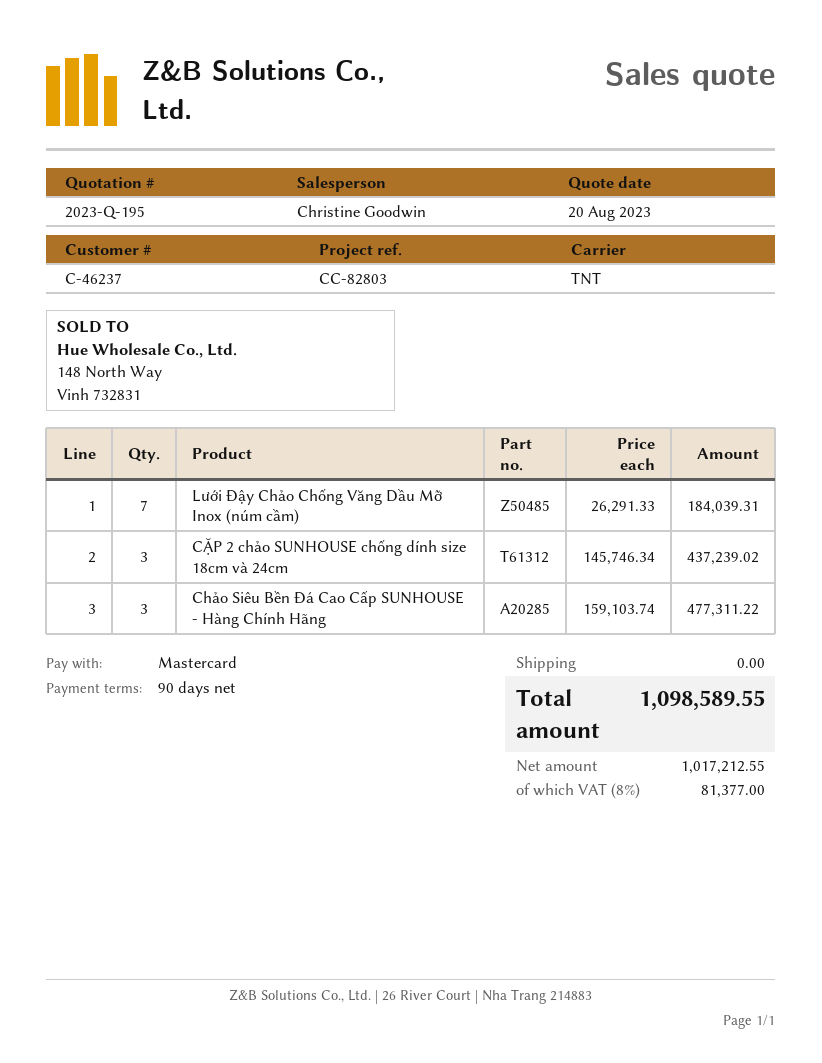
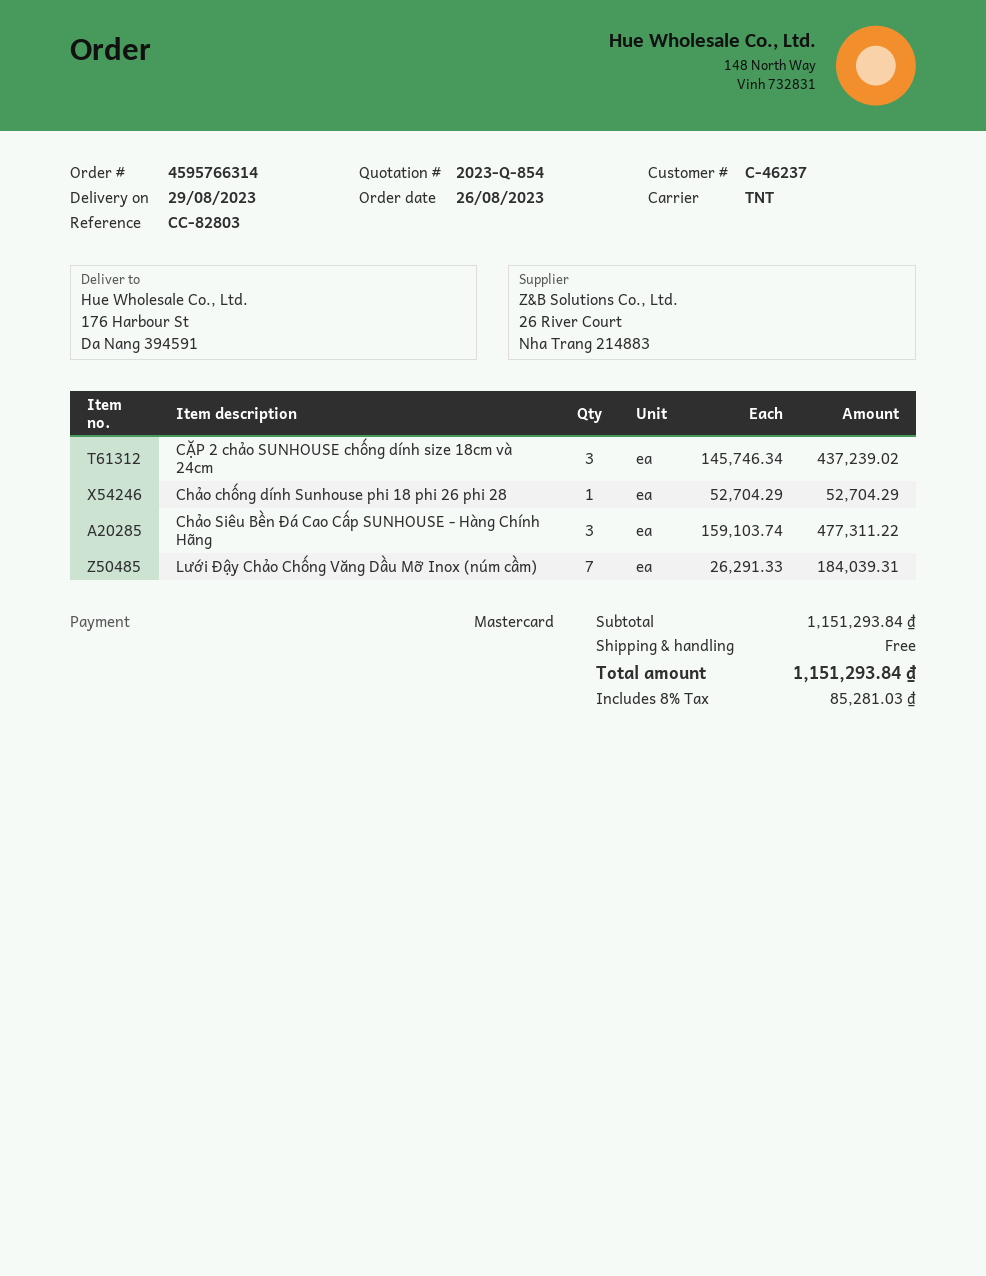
quote number: 2023-Q-195 -> 2023-Q-854
Chảo chống dính Sunhouse phi 18 phi 26 phi 28: none -> 1 x 52704.29 = 52704.29
tax: 8% = 81377.00 -> 8% = 85281.03
total: 1098589.55 -> 1151293.84

